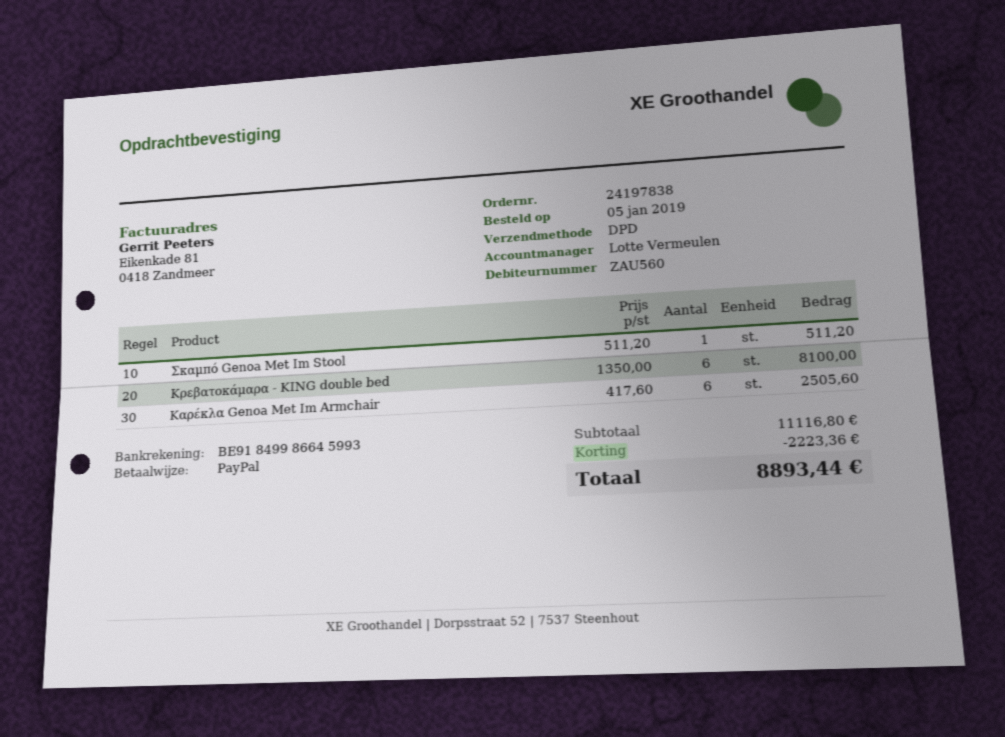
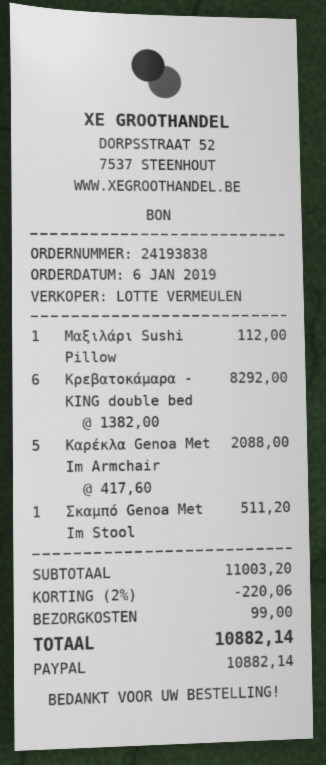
order number: 24197838 -> 24193838
order date: 2019-01-05 -> 2019-01-06
Κρεβατοκάμαρα - KING double bed: 6 x 1350.00 = 8100.00 -> 6 x 1382.00 = 8292.00
Καρέκλα Genoa Met Im Armchair: 6 x 417.60 = 2505.60 -> 5 x 417.60 = 2088.00
Μαξιλάρι Sushi Pillow: none -> 1 x 112.00 = 112.00
subtotal: 11116.80 -> 11003.20
discount: 2223.36 -> 220.06
shipping: none -> 99.00
total: 8893.44 -> 10882.14

